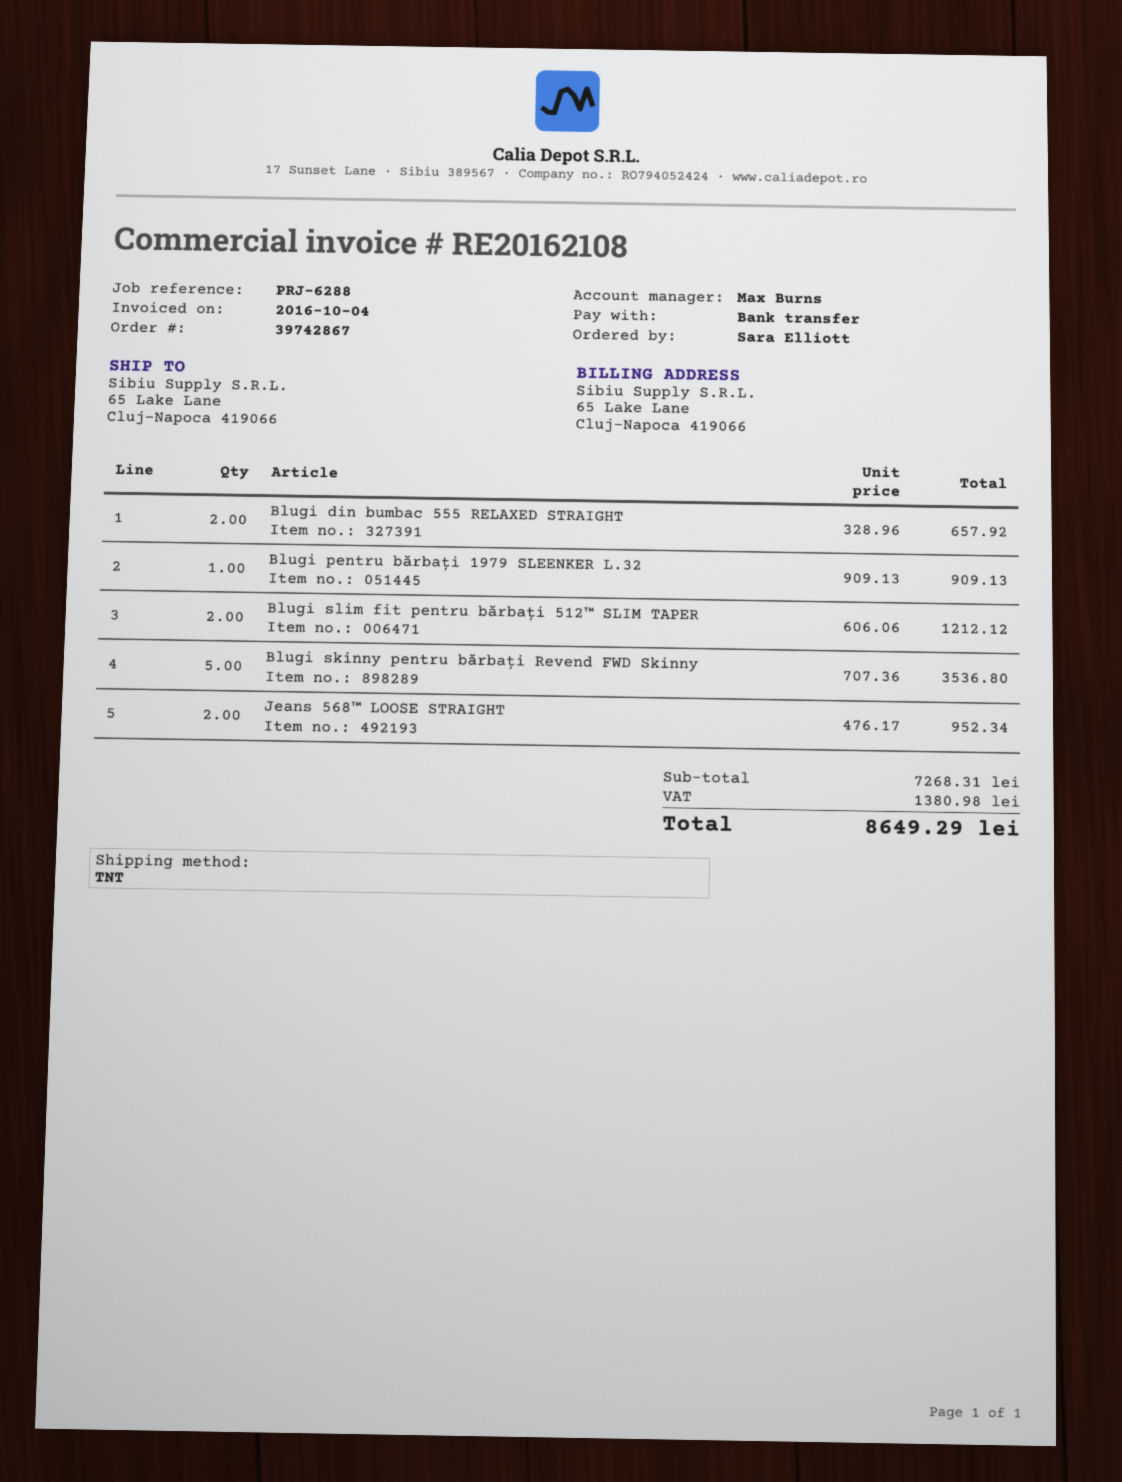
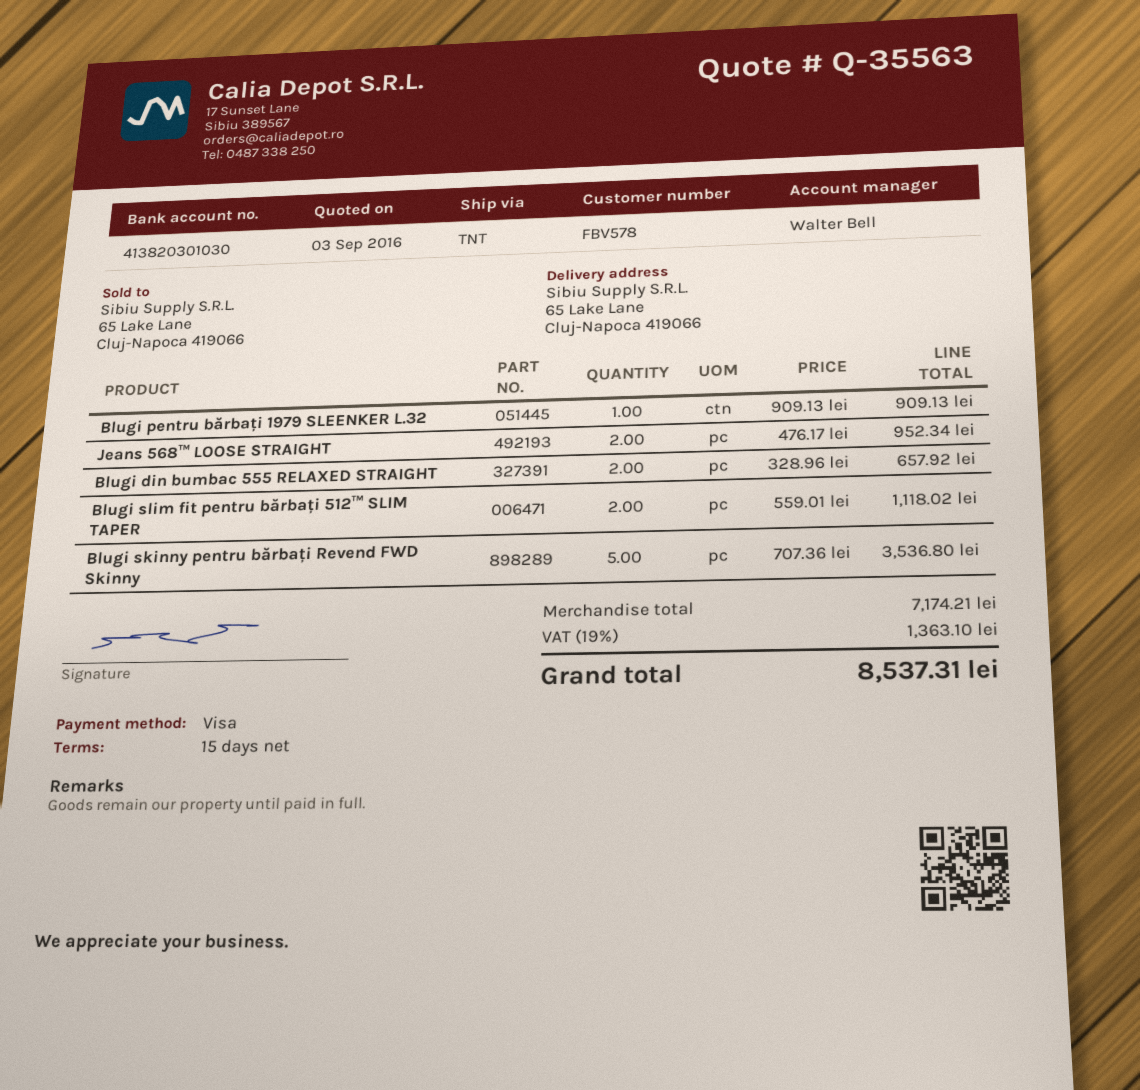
sales rep: Max Burns -> Walter Bell
payment method: bank transfer -> Visa
Blugi slim fit pentru bărbați 512™ SLIM TAPER: 2 x 606.06 = 1212.12 -> 2 x 559.01 = 1118.02
subtotal: 7268.31 -> 7174.21
tax: 1380.98 -> 1363.10
total: 8649.29 -> 8537.31

